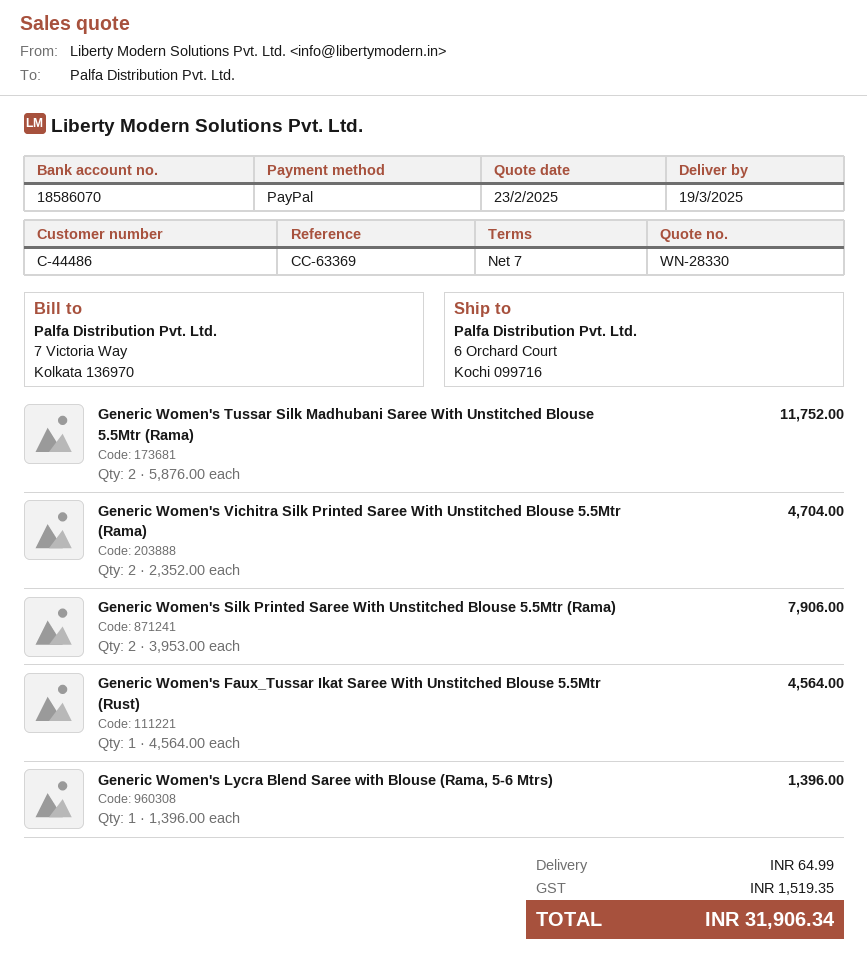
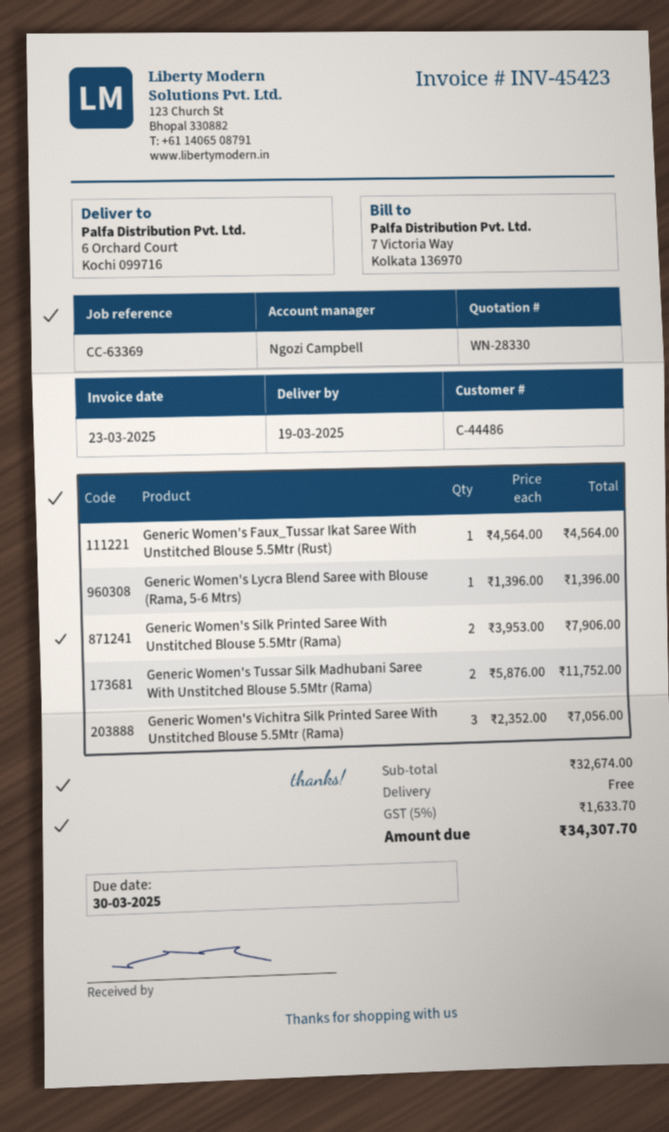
Generic Women's Vichitra Silk Printed Saree With Unstitched Blouse 5.5Mtr (Rama): 2 x 2352.00 = 4704.00 -> 3 x 2352.00 = 7056.00
shipping: 64.99 -> 0.00
tax: 1519.35 -> 1633.70
total: 31906.34 -> 34307.70

